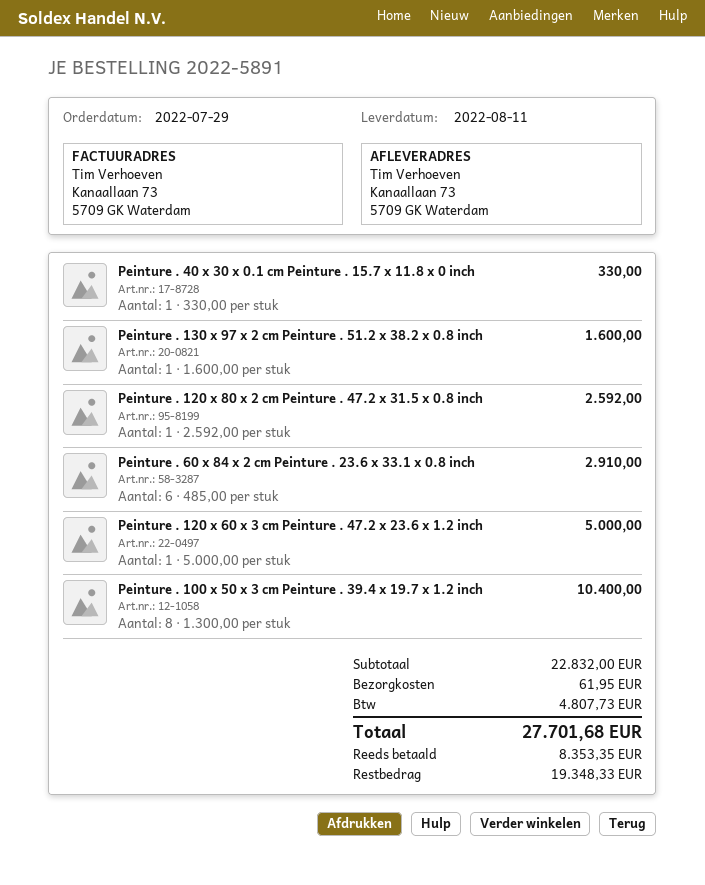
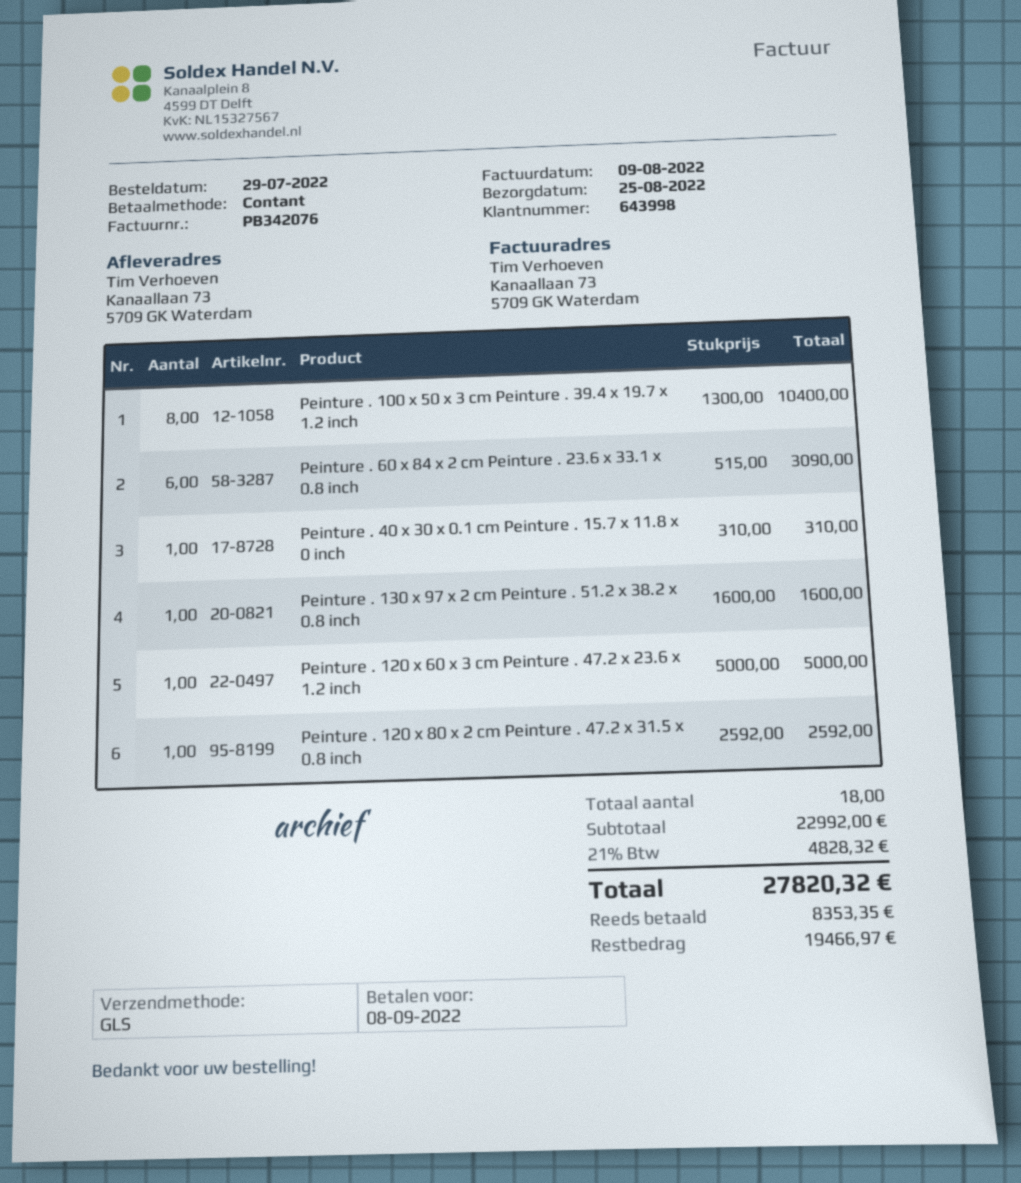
delivery date: 2022-08-11 -> 2022-08-25
Peinture . 40 x 30 x 0.1 cm Peinture . 15.7 x 11.8 x 0 inch: 1 x 330.00 = 330.00 -> 1 x 310.00 = 310.00
Peinture . 60 x 84 x 2 cm Peinture . 23.6 x 33.1 x 0.8 inch: 6 x 485.00 = 2910.00 -> 6 x 515.00 = 3090.00
subtotal: 22832.00 -> 22992.00
shipping: 61.95 -> none
tax: 4807.73 -> 4828.32
total: 27701.68 -> 27820.32
balance: 19348.33 -> 19466.97

